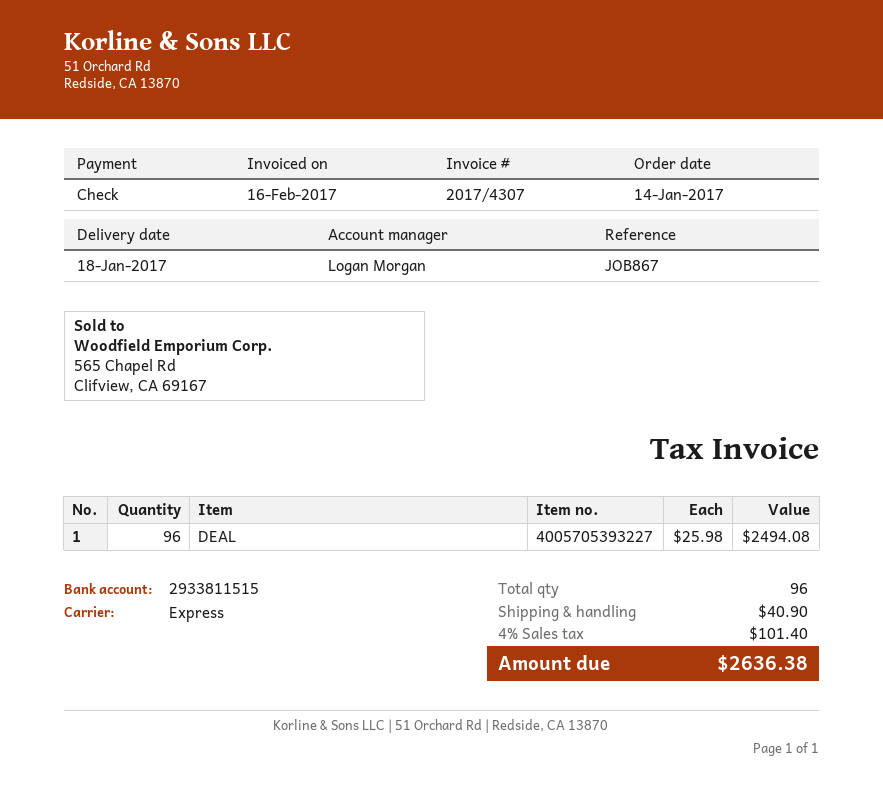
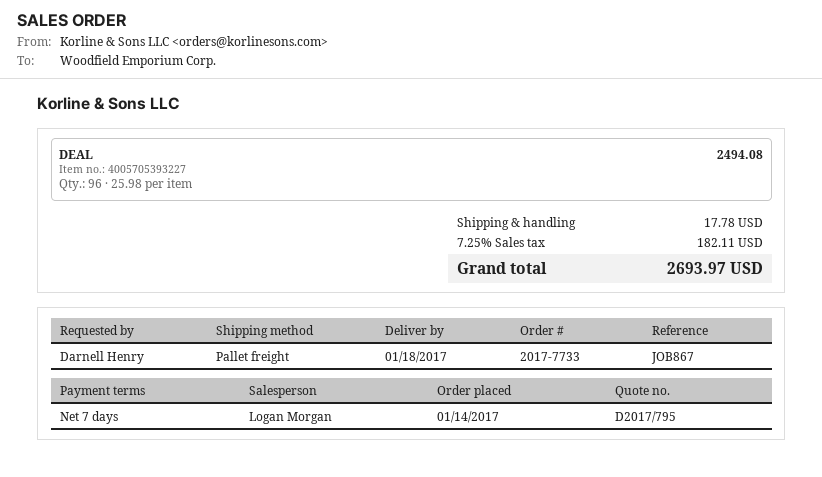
shipping method: express -> pallet freight
shipping: 40.90 -> 17.78
tax: 4% = 101.40 -> 7.25% = 182.11
total: 2636.38 -> 2693.97

